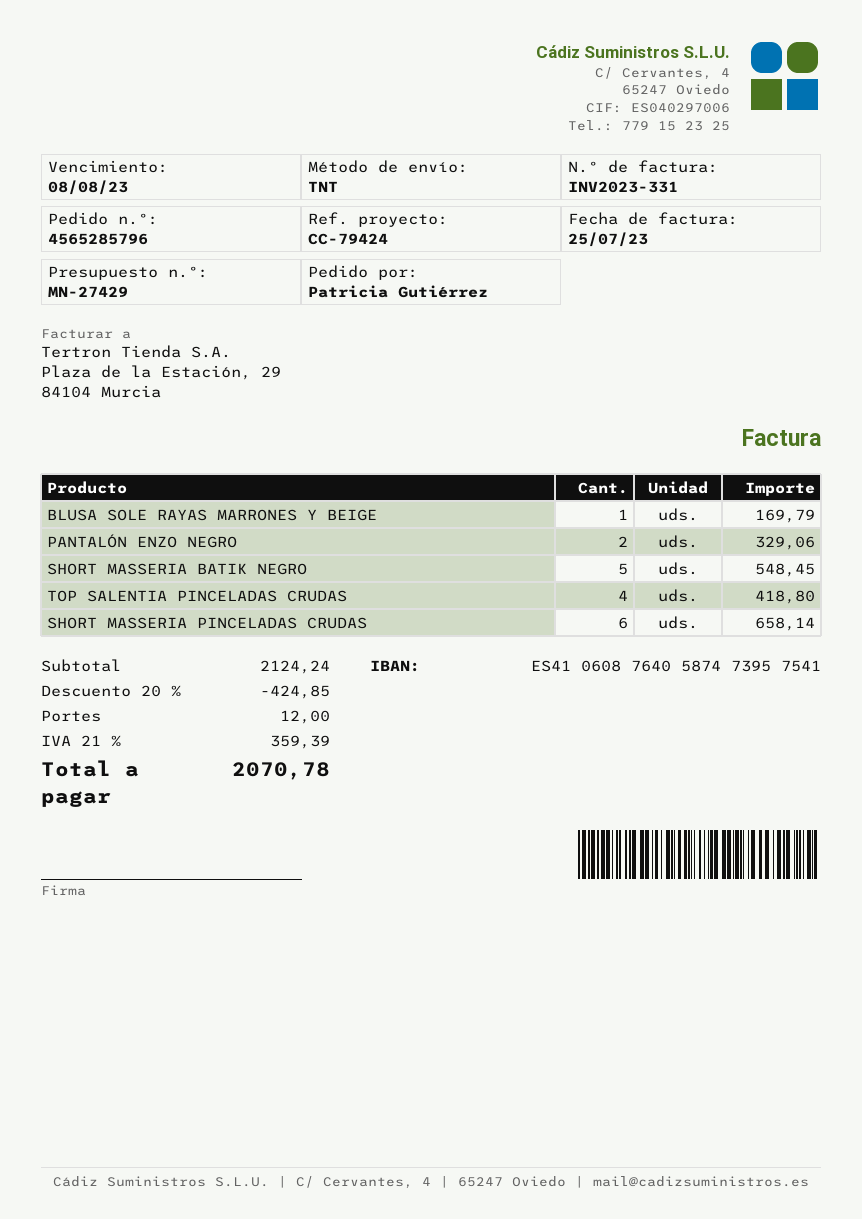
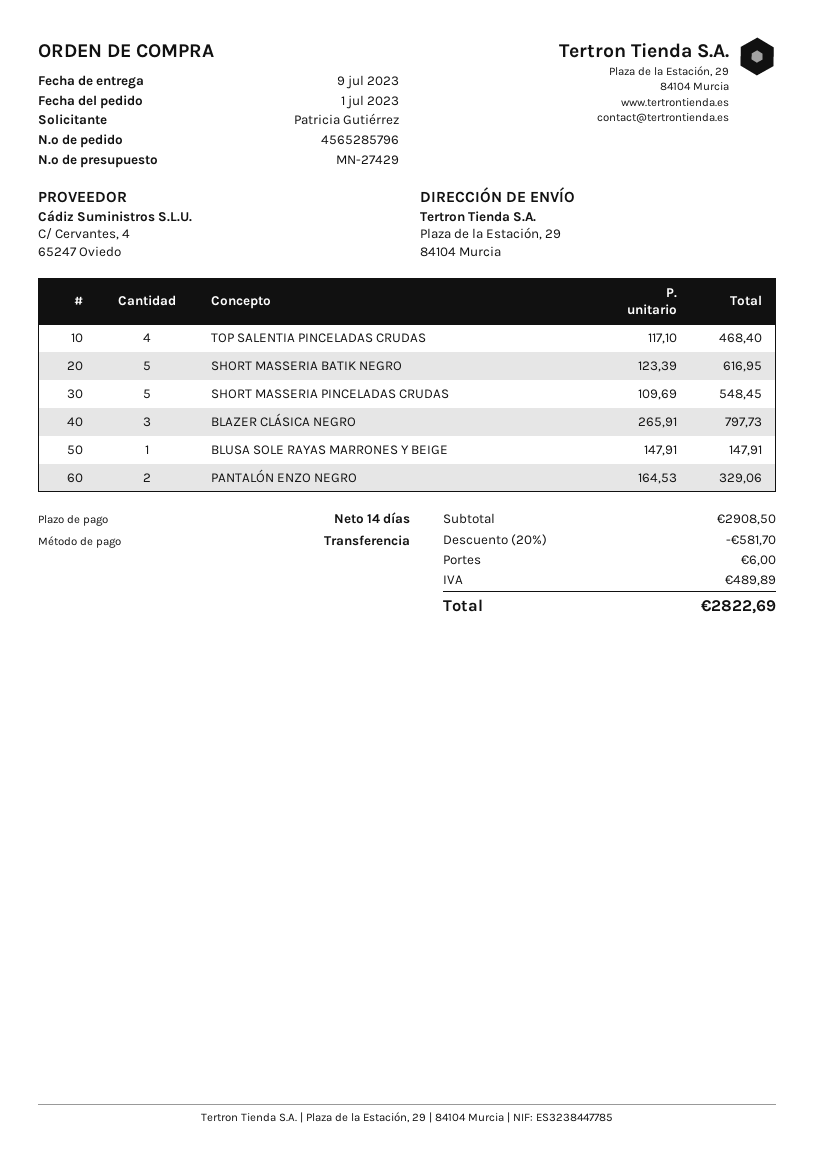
BLUSA SOLE RAYAS MARRONES Y BEIGE: 1 for 169.79 -> 1 for 147.91
SHORT MASSERIA BATIK NEGRO: 5 for 548.45 -> 5 for 616.95
TOP SALENTIA PINCELADAS CRUDAS: 4 for 418.80 -> 4 for 468.40
SHORT MASSERIA PINCELADAS CRUDAS: 6 for 658.14 -> 5 for 548.45
BLAZER CLÁSICA NEGRO: none -> 3 for 797.73
subtotal: 2124.24 -> 2908.50
discount: 20% = 424.85 -> 20% = 581.70
shipping: 12.00 -> 6.00
tax: 359.39 -> 489.89
total: 2070.78 -> 2822.69

